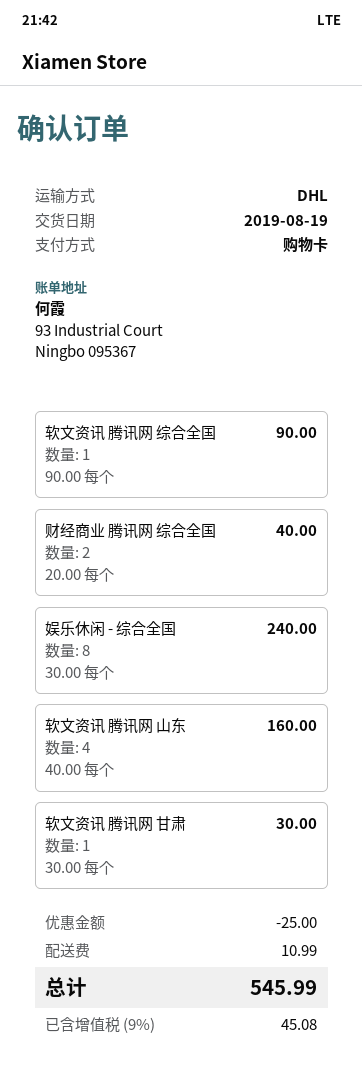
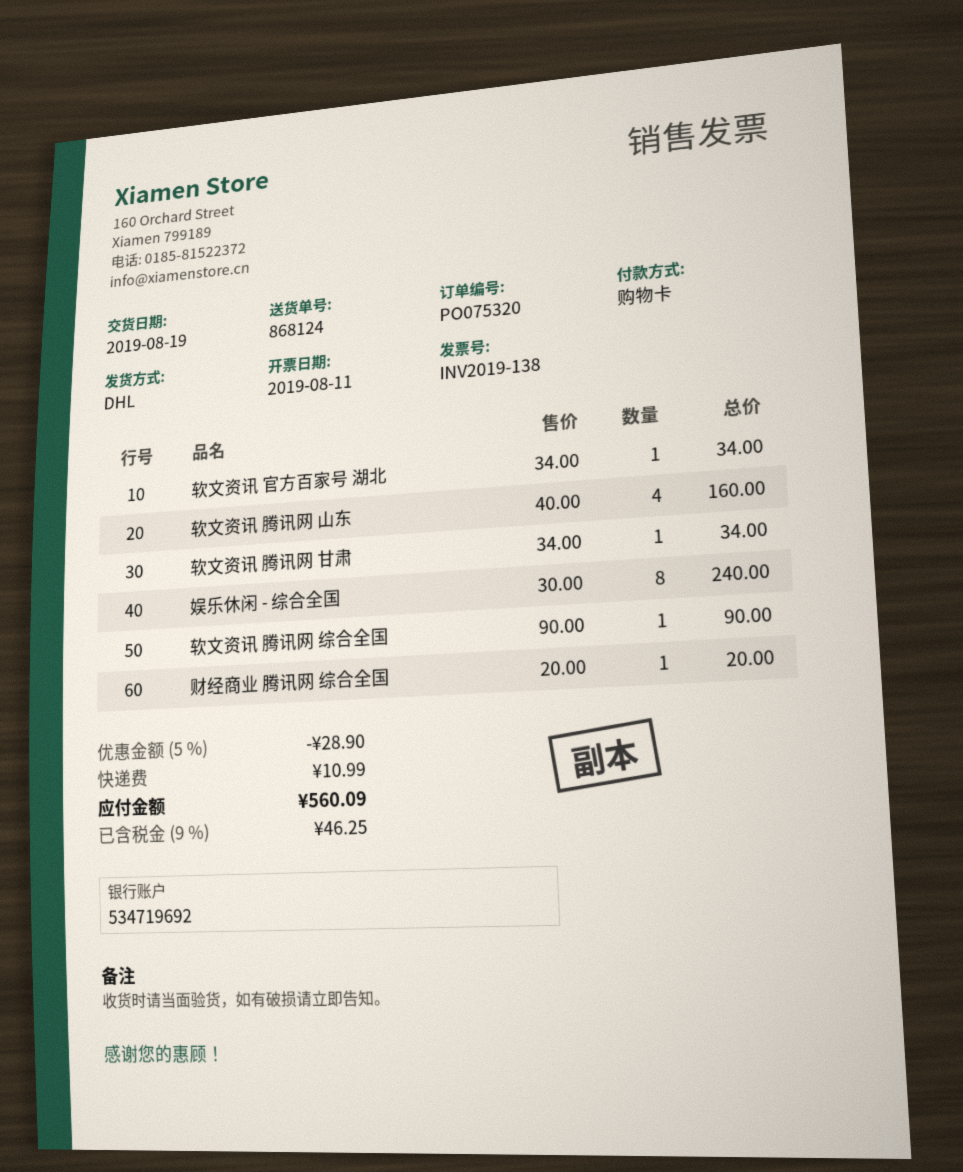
财经商业 腾讯网 综合全国: 2 x 20.00 = 40.00 -> 1 x 20.00 = 20.00
软文资讯 腾讯网 甘肃: 1 x 30.00 = 30.00 -> 1 x 34.00 = 34.00
软文资讯 官方百家号 湖北: none -> 1 x 34.00 = 34.00
discount: 25.00 -> 28.90
tax: 9% = 45.08 -> 9% = 46.25
total: 545.99 -> 560.09

